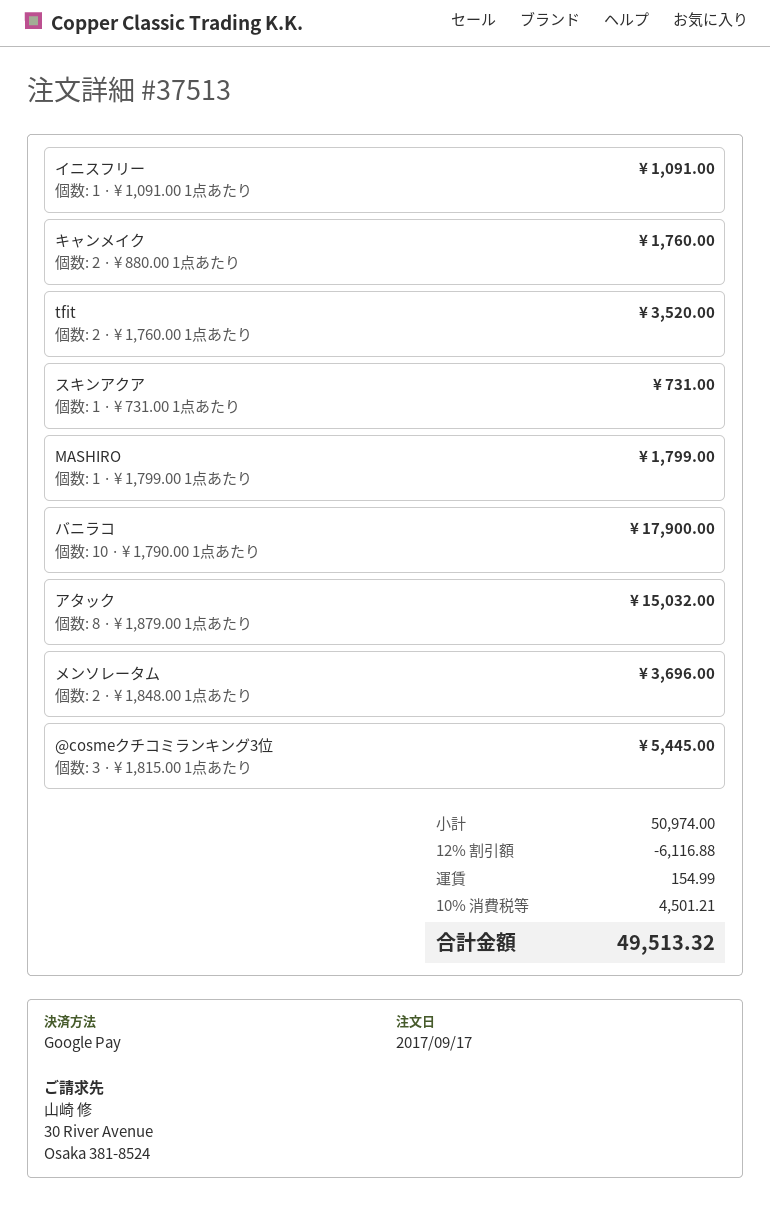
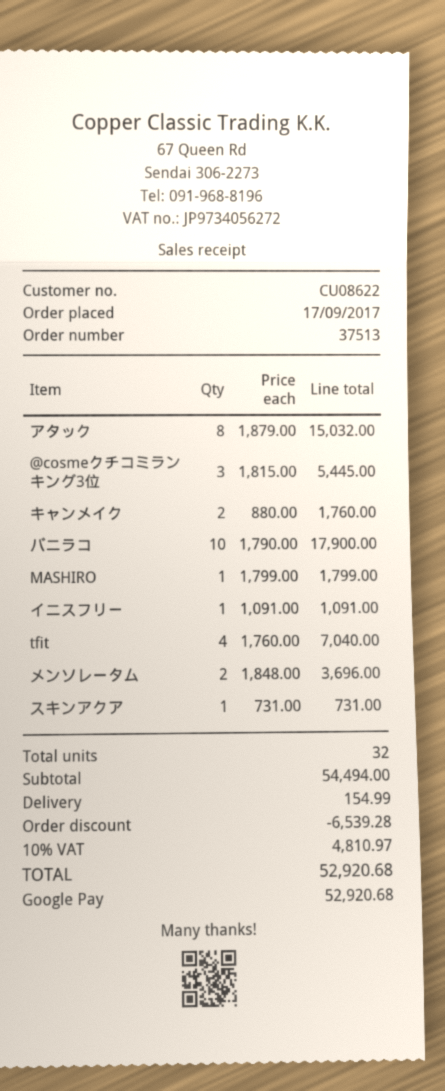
tfit: 2 x 1760.00 = 3520.00 -> 4 x 1760.00 = 7040.00
subtotal: 50974.00 -> 54494.00
discount: 6116.88 -> 6539.28
tax: 10% = 4501.21 -> 10% = 4810.97
total: 49513.32 -> 52920.68

